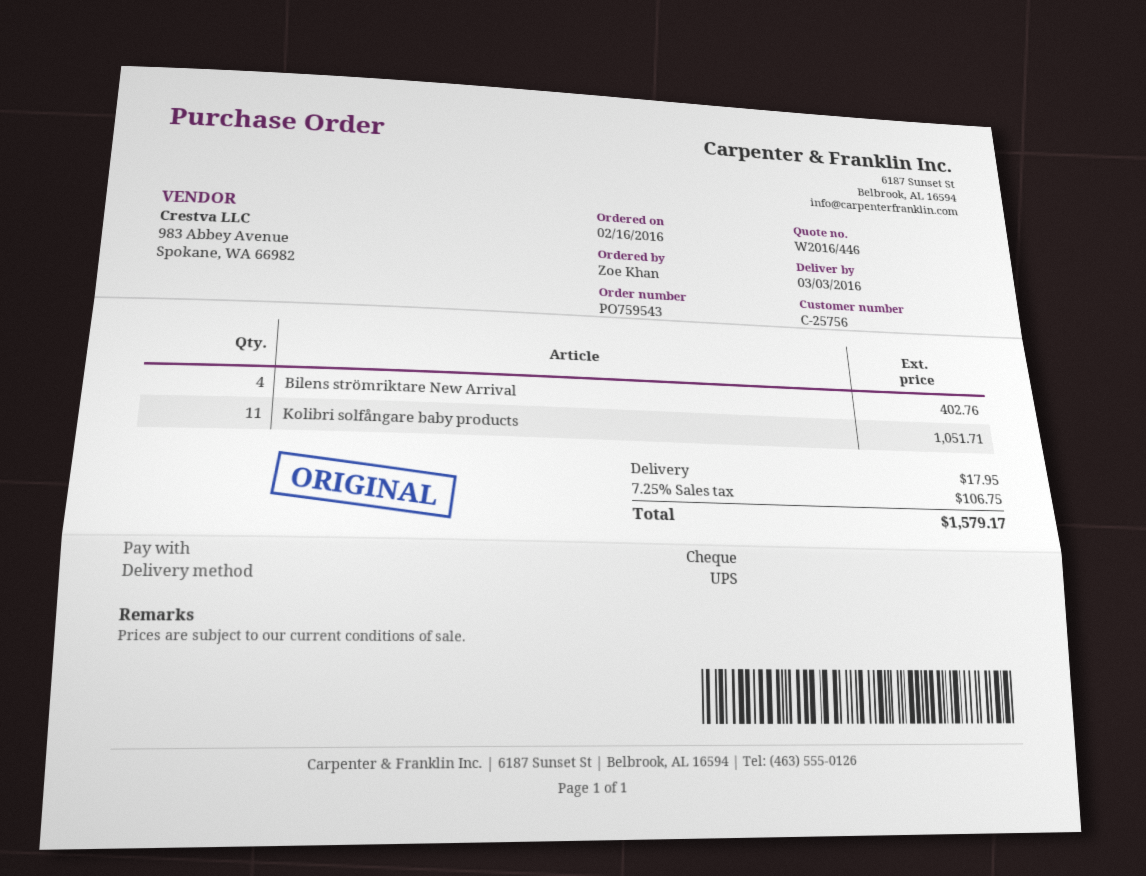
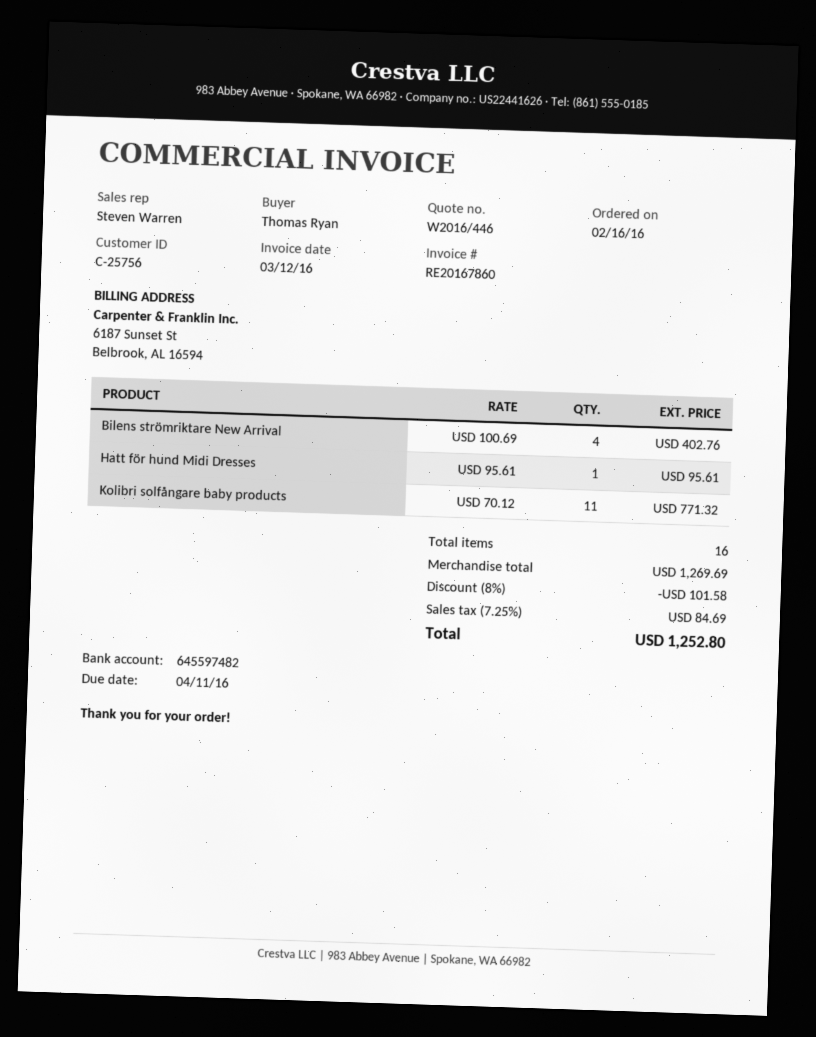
ordered by: Zoe Khan -> Thomas Ryan
Kolibri solfångare baby products: 11 for 1051.71 -> 11 for 771.32
Hatt för hund Midi Dresses: none -> 1 for 95.61
discount: none -> 8% = 101.58
shipping: 17.95 -> none
tax: 7.25% = 106.75 -> 7.25% = 84.69
total: 1579.17 -> 1252.80

